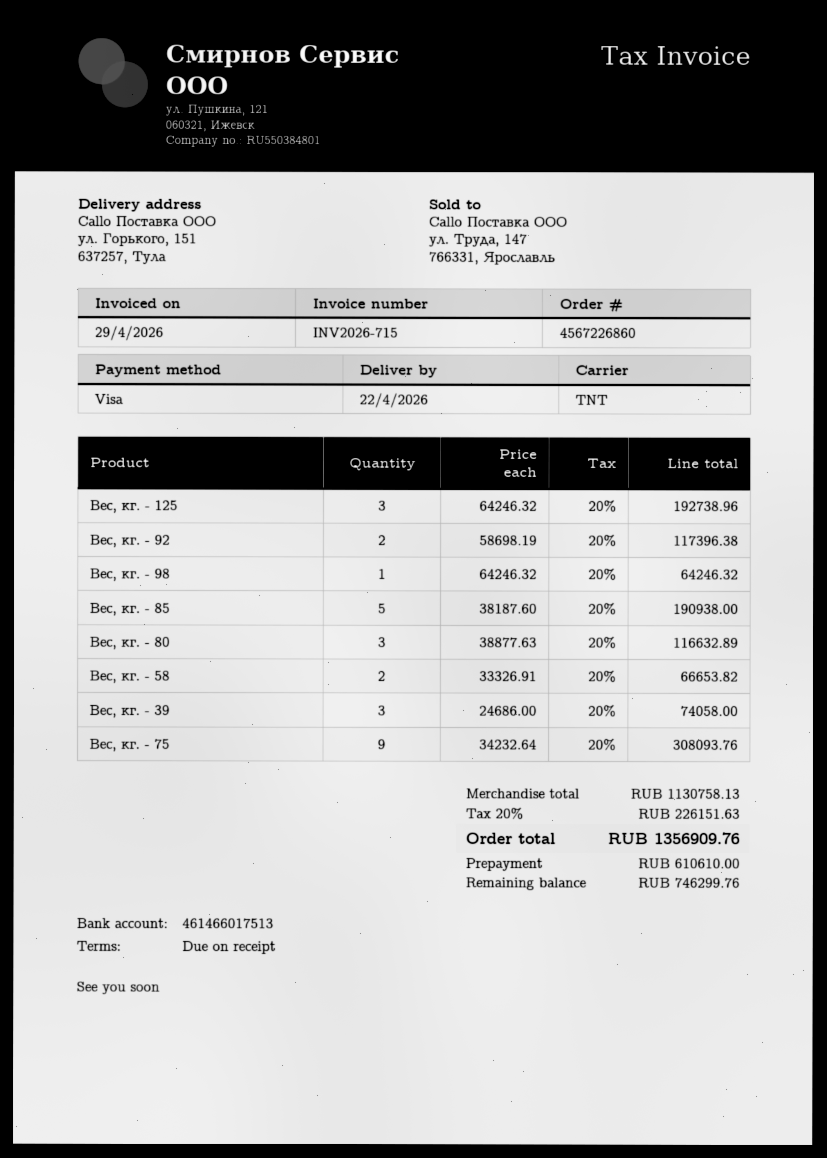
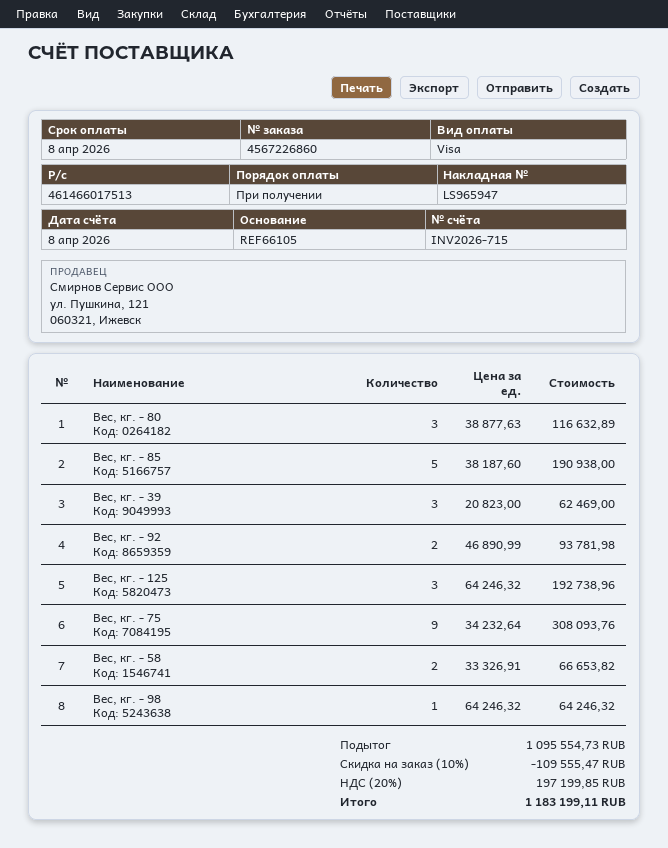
invoice date: 2026-04-29 -> 2026-04-08
Вес, кг. - 92: 2 x 58698.19 = 117396.38 -> 2 x 46890.99 = 93781.98
Вес, кг. - 39: 3 x 24686.00 = 74058.00 -> 3 x 20823.00 = 62469.00
subtotal: 1130758.13 -> 1095554.73
discount: none -> 10% = 109555.47
tax: 20% = 226151.63 -> 20% = 197199.85
total: 1356909.76 -> 1183199.11

